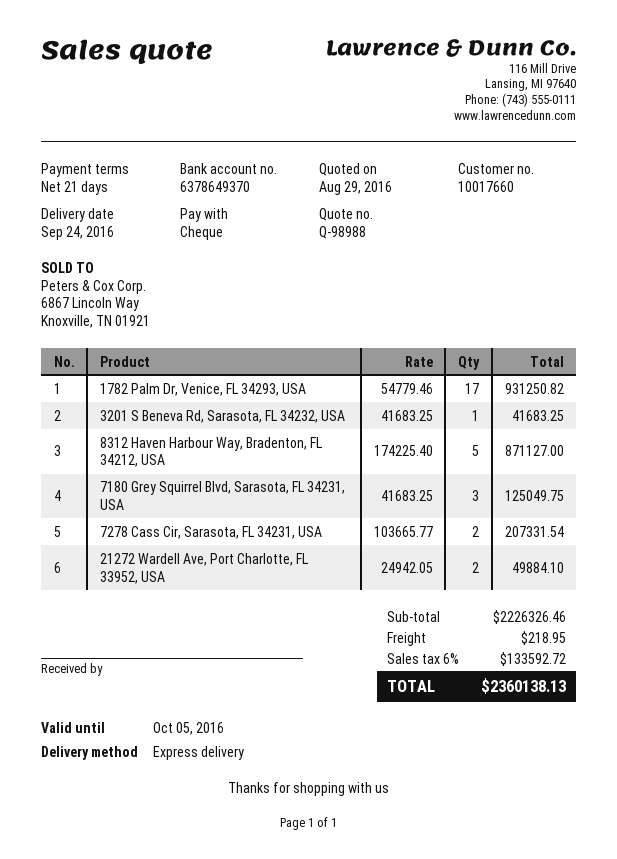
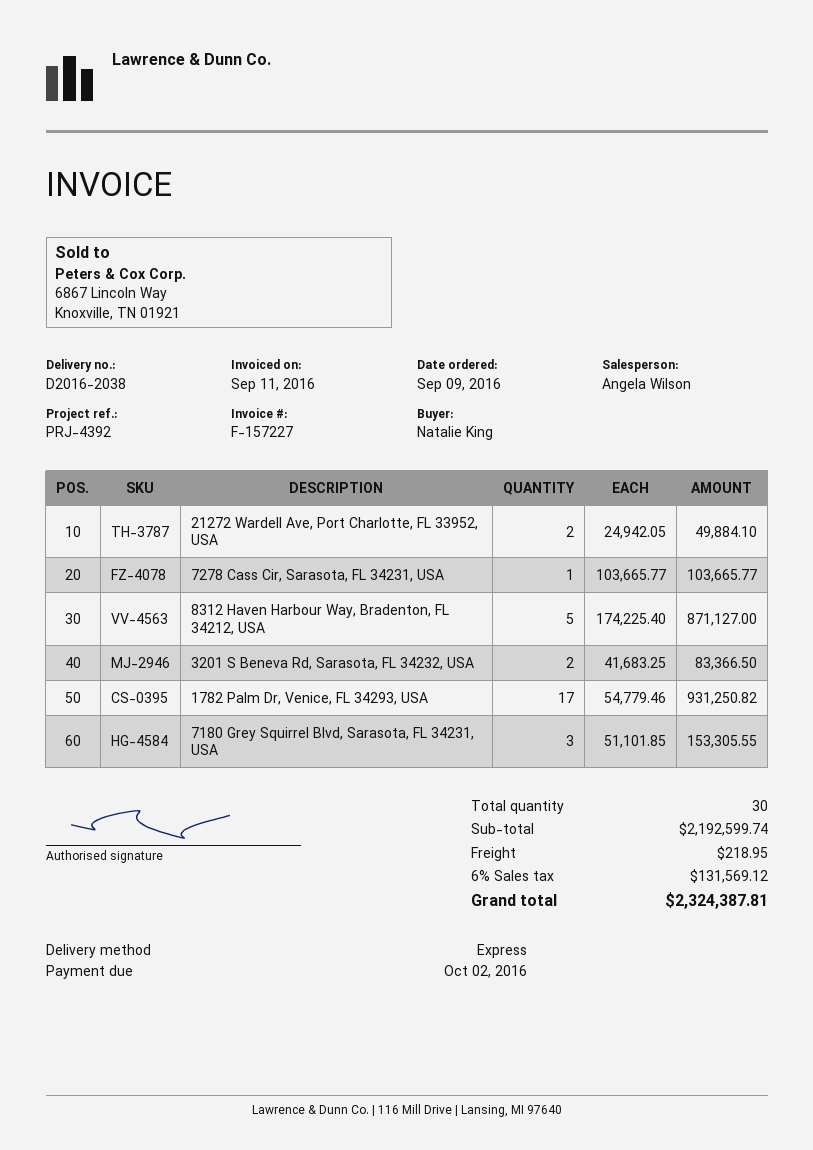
3201 S Beneva Rd, Sarasota, FL 34232, USA: 1 x 41683.25 = 41683.25 -> 2 x 41683.25 = 83366.50
7180 Grey Squirrel Blvd, Sarasota, FL 34231, USA: 3 x 41683.25 = 125049.75 -> 3 x 51101.85 = 153305.55
7278 Cass Cir, Sarasota, FL 34231, USA: 2 x 103665.77 = 207331.54 -> 1 x 103665.77 = 103665.77
subtotal: 2226326.46 -> 2192599.74
tax: 6% = 133592.72 -> 6% = 131569.12
total: 2360138.13 -> 2324387.81

